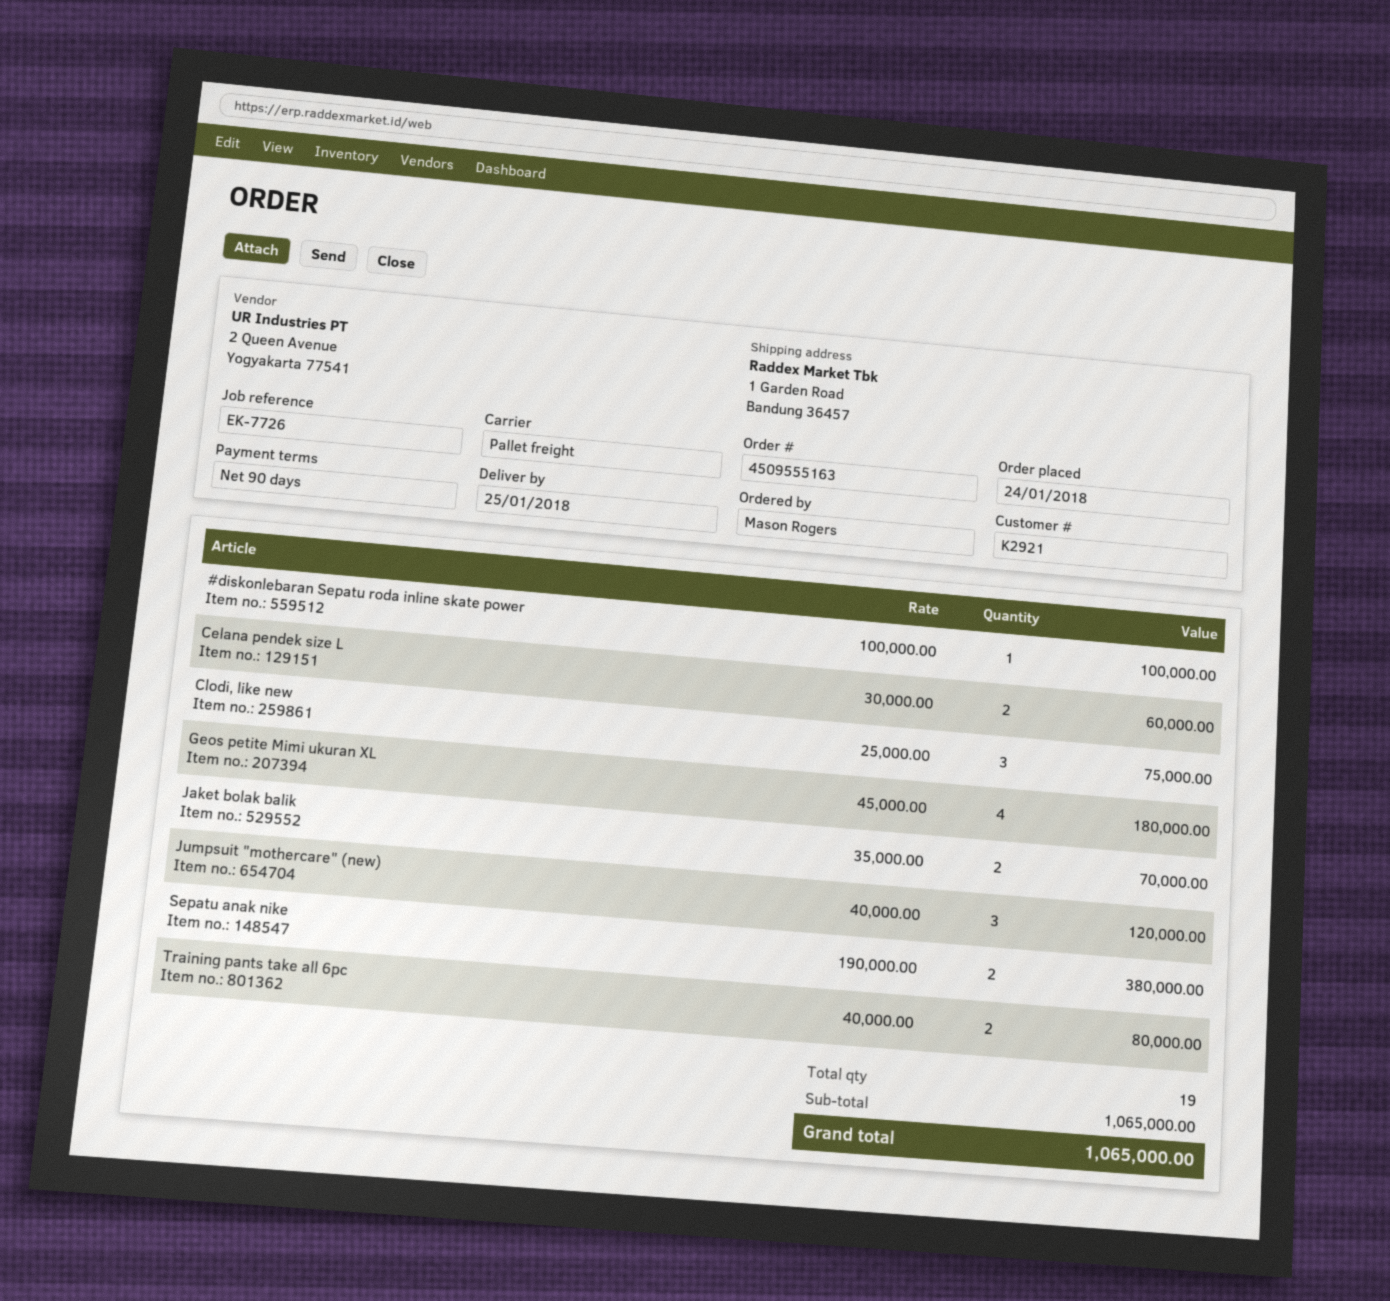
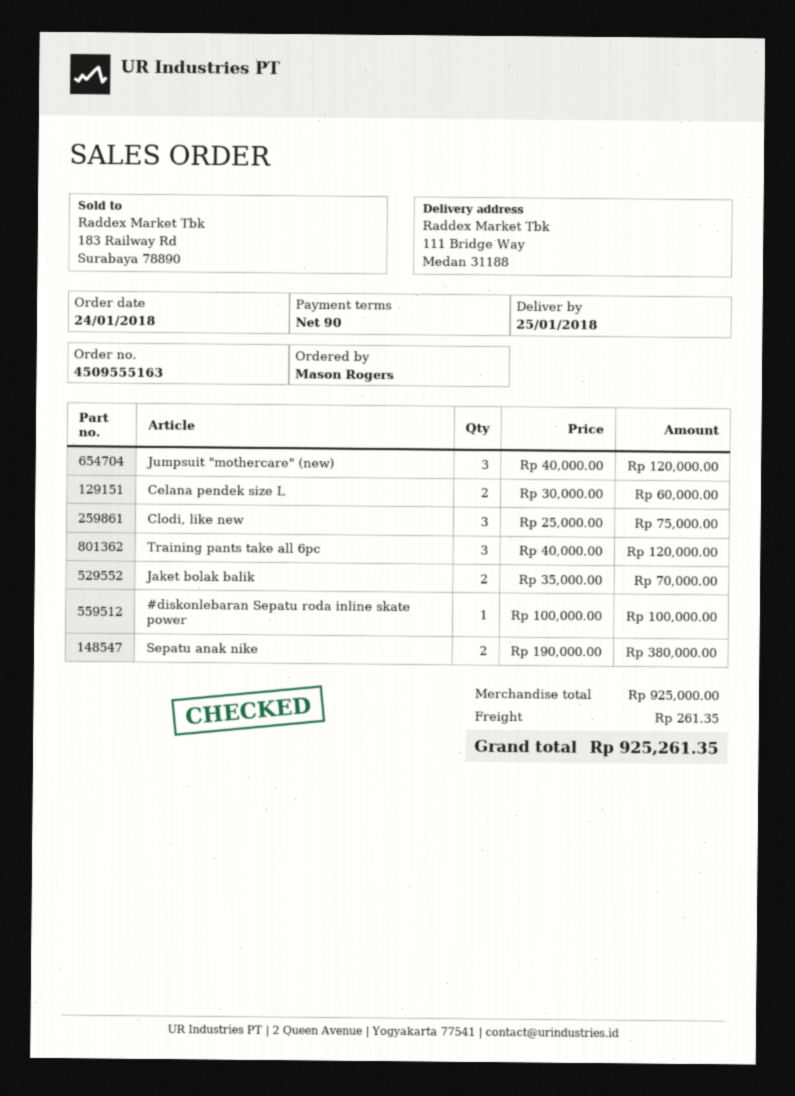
ship to: 1 Garden Road, Bandung 36457 -> 111 Bridge Way, Medan 31188
Geos petite Mimi ukuran XL: 4 x 45000.00 = 180000.00 -> none
Training pants take all 6pc: 2 x 40000.00 = 80000.00 -> 3 x 40000.00 = 120000.00
subtotal: 1065000.00 -> 925000.00
shipping: none -> 261.35
total: 1065000.00 -> 925261.35

